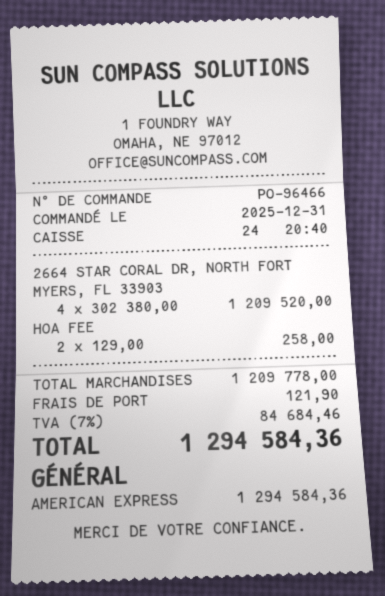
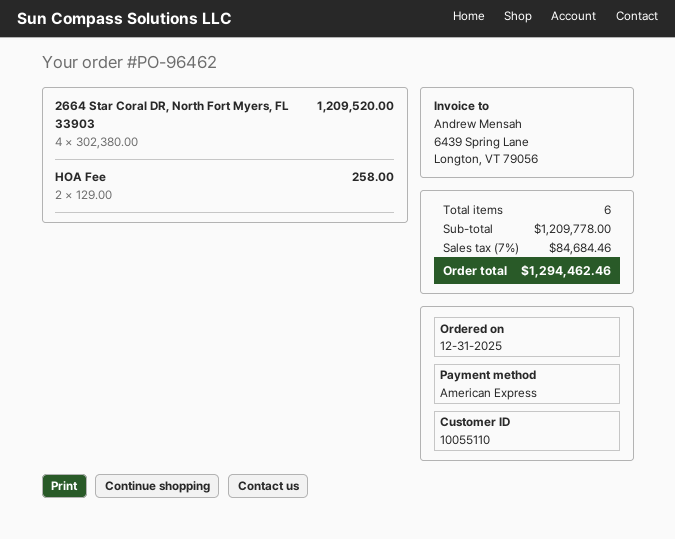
order number: PO-96466 -> PO-96462
shipping: 121.90 -> none
total: 1294584.36 -> 1294462.46

